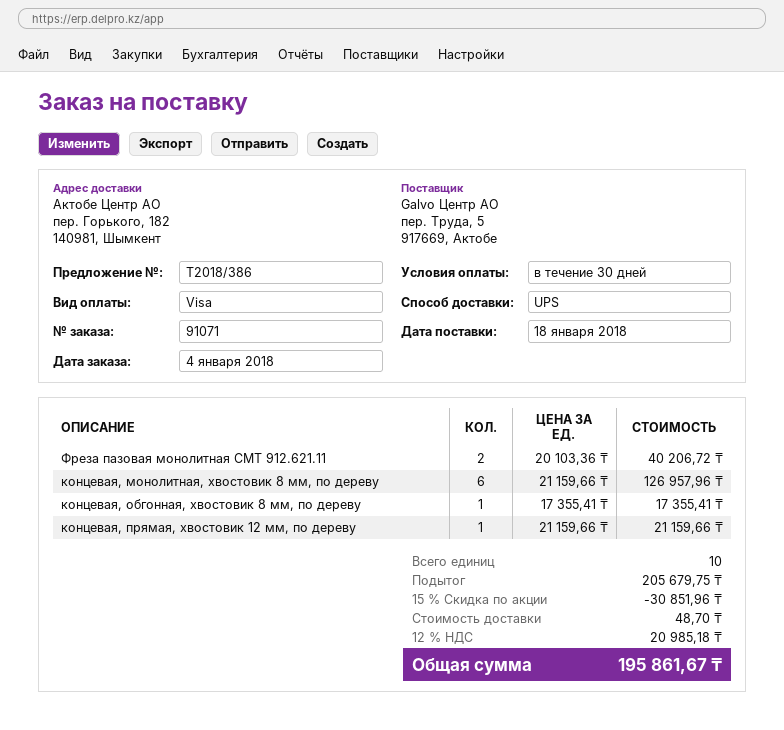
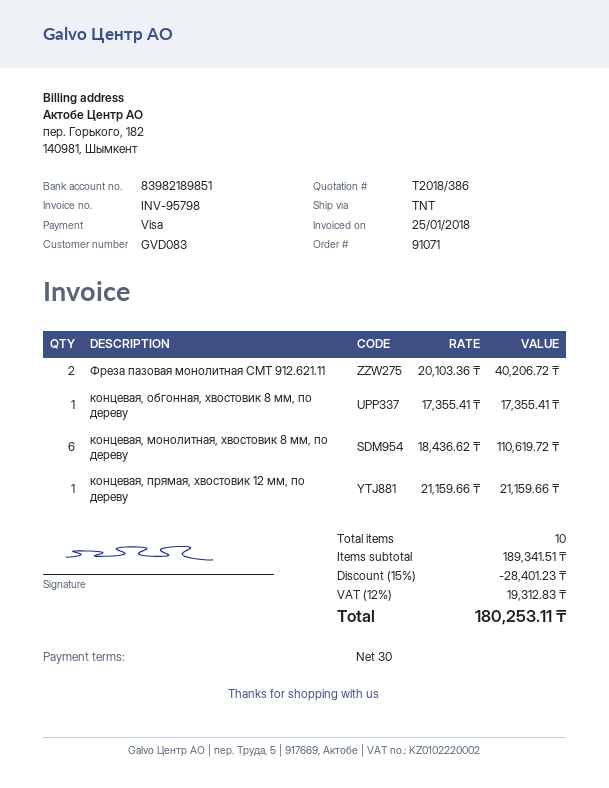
shipping method: UPS -> TNT
концевая, монолитная, хвостовик 8 мм, по дереву: 6 x 21159.66 = 126957.96 -> 6 x 18436.62 = 110619.72
subtotal: 205679.75 -> 189341.51
discount: 15% = 30851.96 -> 15% = 28401.23
shipping: 48.70 -> none
tax: 12% = 20985.18 -> 12% = 19312.83
total: 195861.67 -> 180253.11

